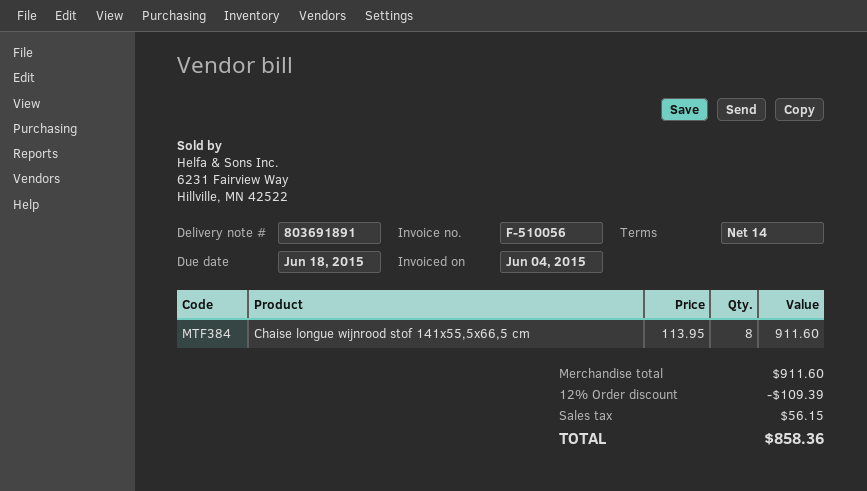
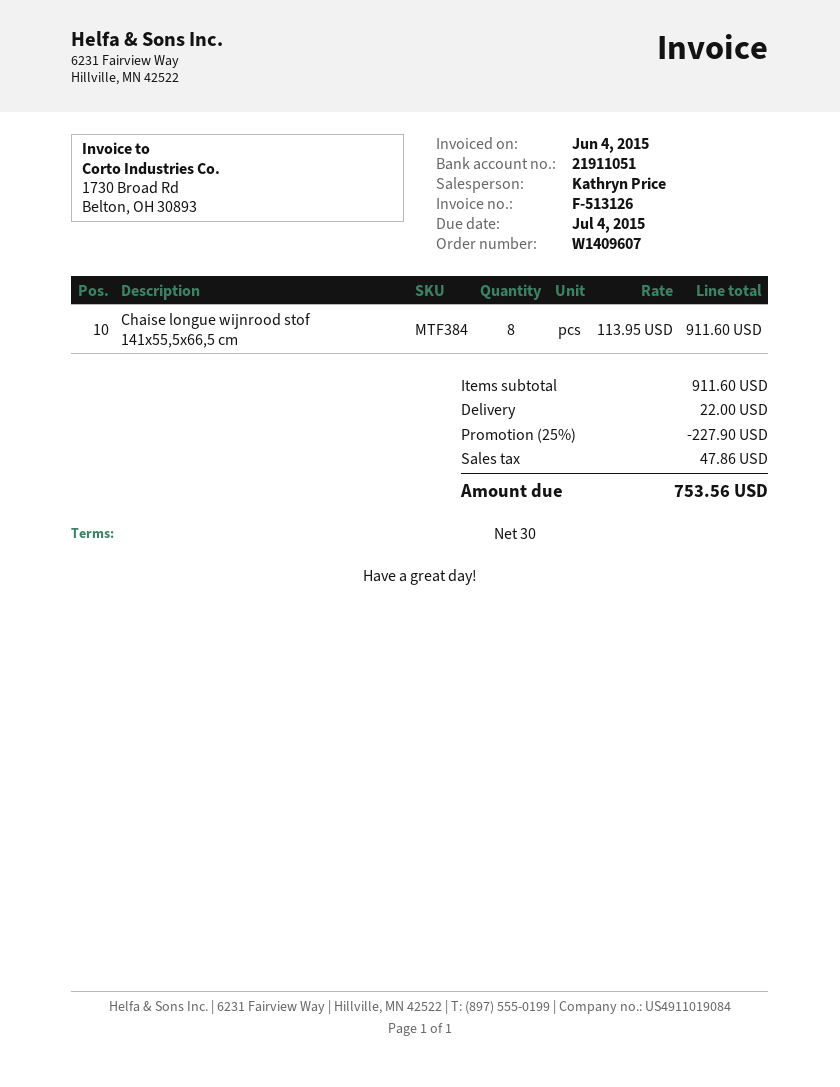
invoice number: F-510056 -> F-513126
payment terms: 14 days -> 30 days
due date: 2015-06-18 -> 2015-07-04
discount: 12% = 109.39 -> 25% = 227.90
shipping: none -> 22.00
tax: 56.15 -> 47.86
total: 858.36 -> 753.56

